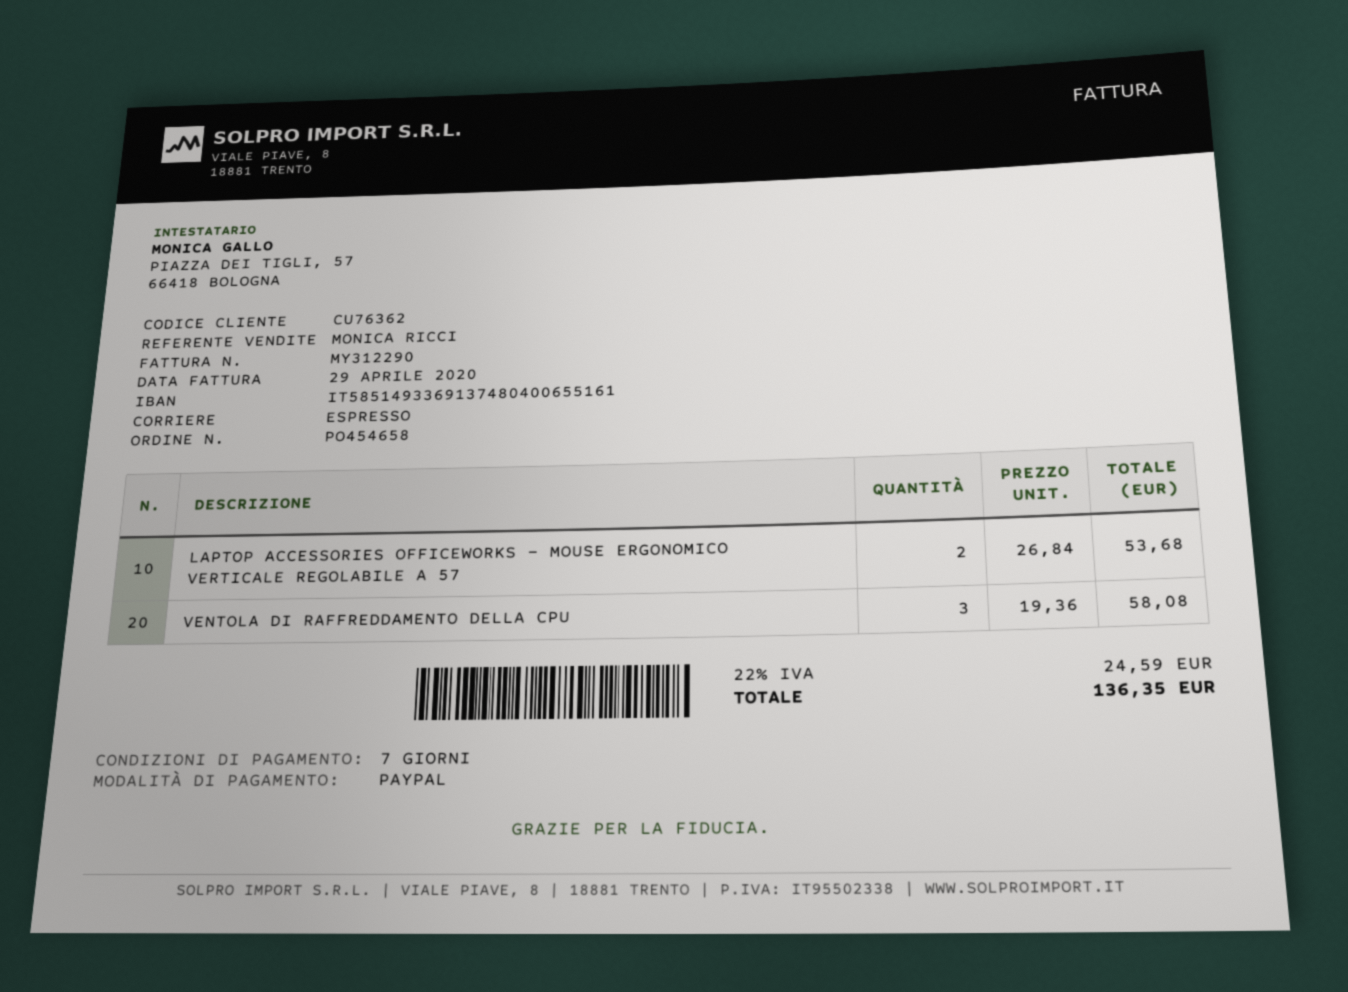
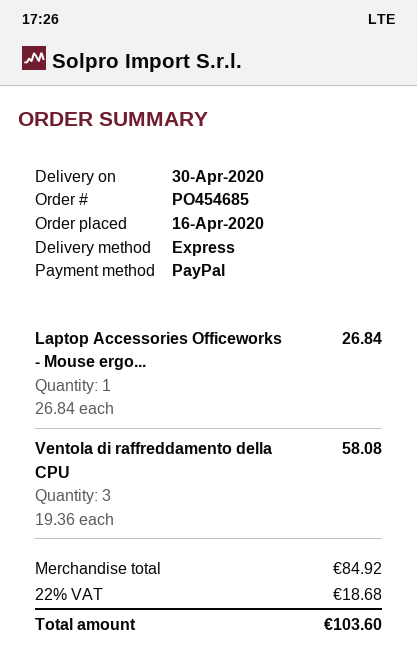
order number: PO454658 -> PO454685
LAPTOP ACCESSORIES OFFICEWORKS - MOUSE ERGONOMICO VERTICALE REGOLABILE A 57: 2 x 26.84 = 53.68 -> 1 x 26.84 = 26.84
tax: 22% = 24.59 -> 22% = 18.68
total: 136.35 -> 103.60

